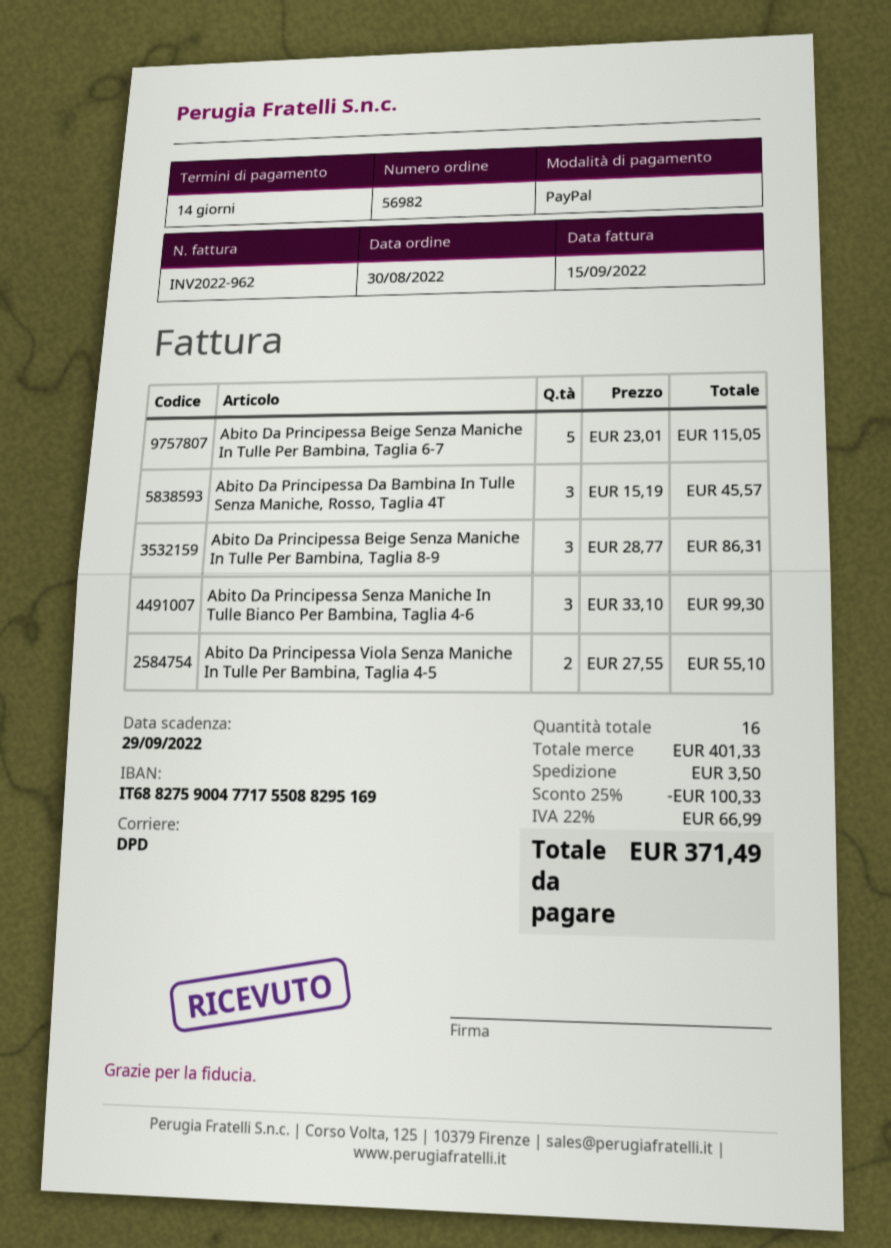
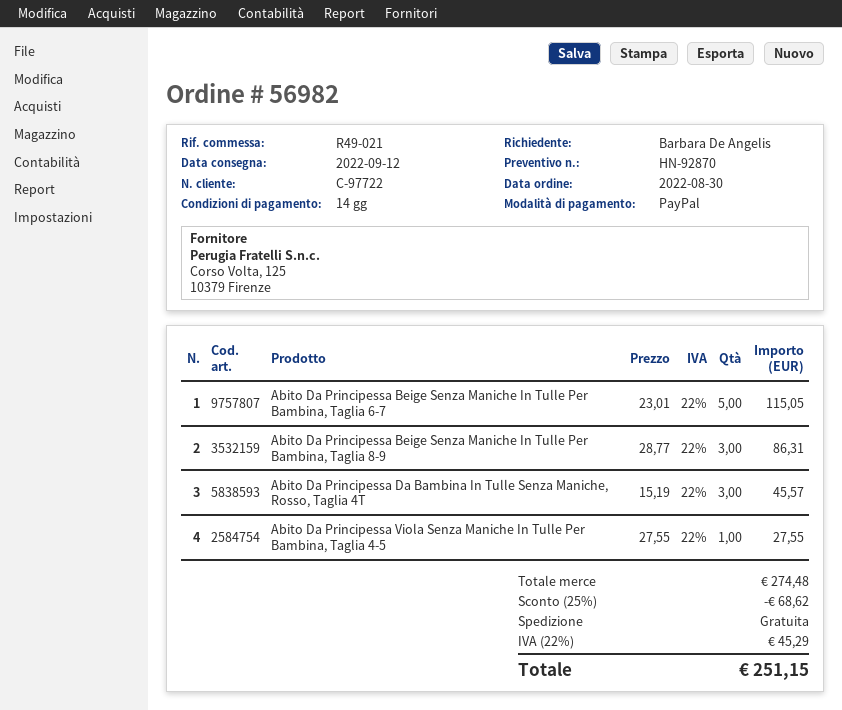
Abito Da Principessa Senza Maniche In Tulle Bianco Per Bambina, Taglia 4-6: 3 x 33.10 = 99.30 -> none
Abito Da Principessa Viola Senza Maniche In Tulle Per Bambina, Taglia 4-5: 2 x 27.55 = 55.10 -> 1 x 27.55 = 27.55
subtotal: 401.33 -> 274.48
discount: 25% = 100.33 -> 25% = 68.62
shipping: 3.50 -> 0.00
tax: 22% = 66.99 -> 22% = 45.29
total: 371.49 -> 251.15

